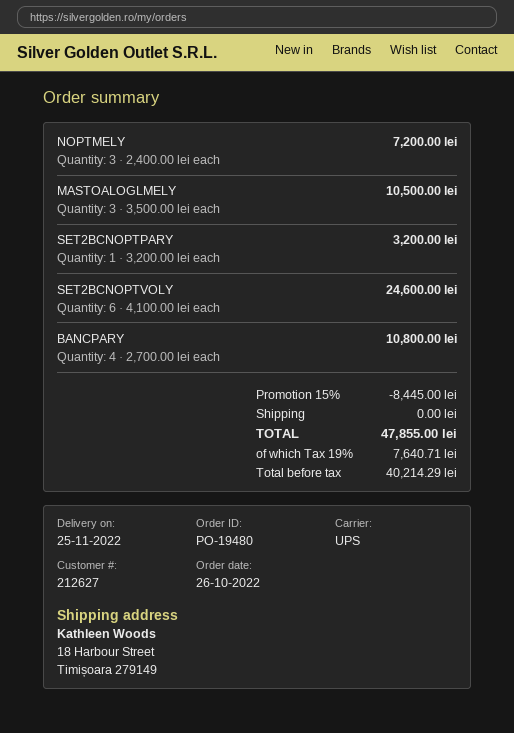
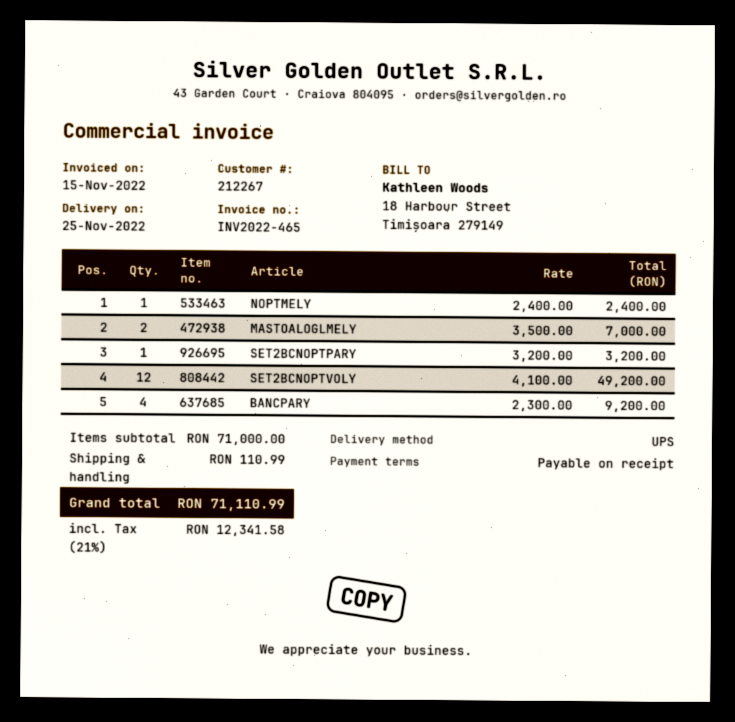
customer number: 212627 -> 212267
NOPTMELY: 3 x 2400.00 = 7200.00 -> 1 x 2400.00 = 2400.00
MASTOALOGLMELY: 3 x 3500.00 = 10500.00 -> 2 x 3500.00 = 7000.00
SET2BCNOPTVOLY: 6 x 4100.00 = 24600.00 -> 12 x 4100.00 = 49200.00
BANCPARY: 4 x 2700.00 = 10800.00 -> 4 x 2300.00 = 9200.00
discount: 15% = 8445.00 -> none
shipping: 0.00 -> 110.99
tax: 19% = 7640.71 -> 21% = 12341.58
total: 47855.00 -> 71110.99

